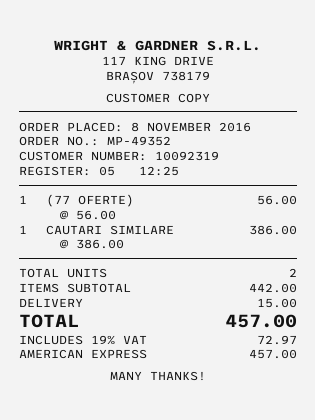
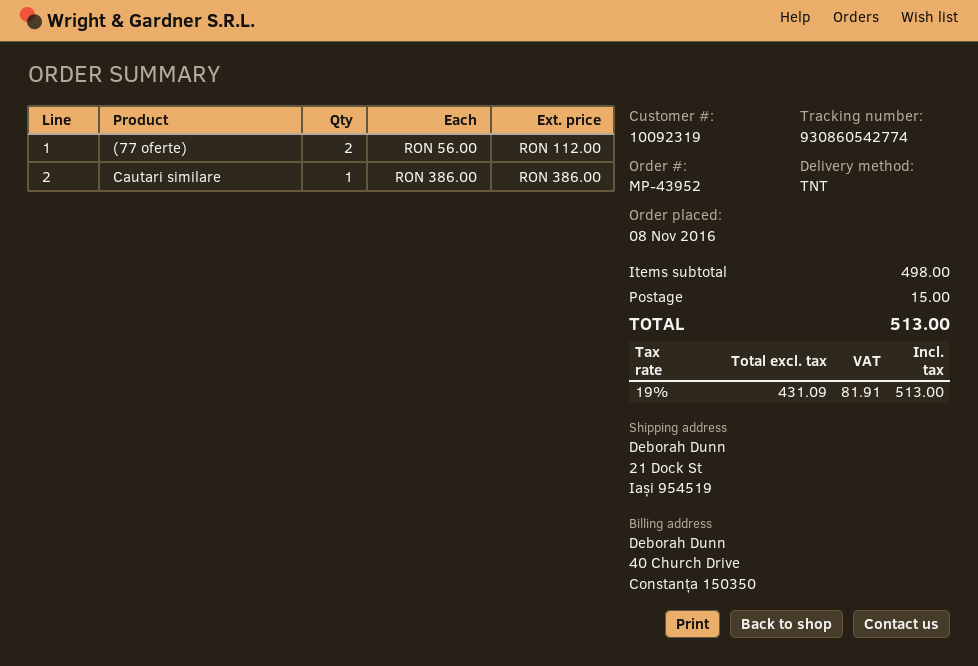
order number: MP-49352 -> MP-43952
(77 OFERTE): 1 x 56.00 = 56.00 -> 2 x 56.00 = 112.00
subtotal: 442.00 -> 498.00
tax: 19% = 72.97 -> 19% = 81.91
total: 457.00 -> 513.00

